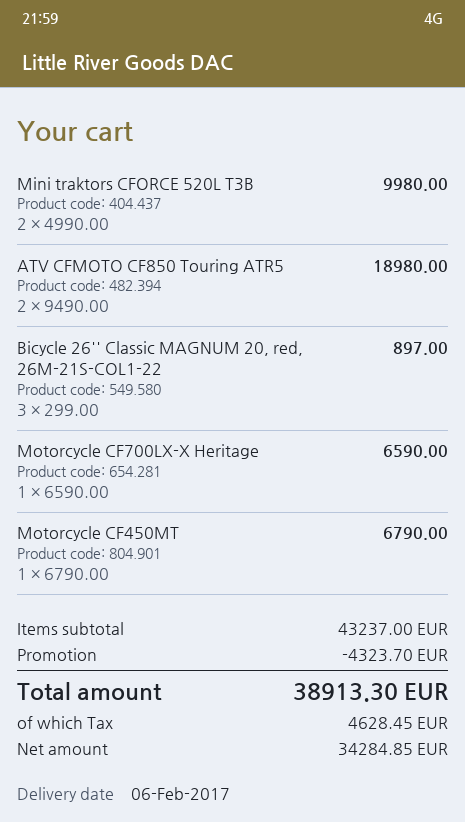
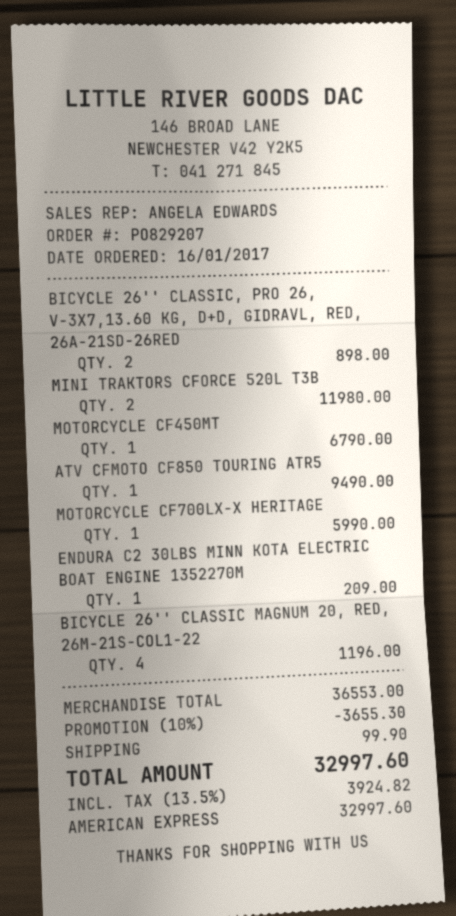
Mini traktors CFORCE 520L T3B: 2 for 9980.00 -> 2 for 11980.00
ATV CFMOTO CF850 Touring ATR5: 2 for 18980.00 -> 1 for 9490.00
Bicycle 26'' Classic MAGNUM 20, red, 26M-21S-COL1-22: 3 for 897.00 -> 4 for 1196.00
Motorcycle CF700LX-X Heritage: 1 for 6590.00 -> 1 for 5990.00
BICYCLE 26'' CLASSIC, PRO 26, V-3X7,13.60 KG, D+D, GIDRAVL, RED, 26A-21SD-26RED: none -> 2 for 898.00
ENDURA C2 30LBS MINN KOTA ELECTRIC BOAT ENGINE 1352270M: none -> 1 for 209.00
subtotal: 43237.00 -> 36553.00
discount: 4323.70 -> 3655.30
shipping: none -> 99.90
tax: 4628.45 -> 3924.82
total: 38913.30 -> 32997.60

